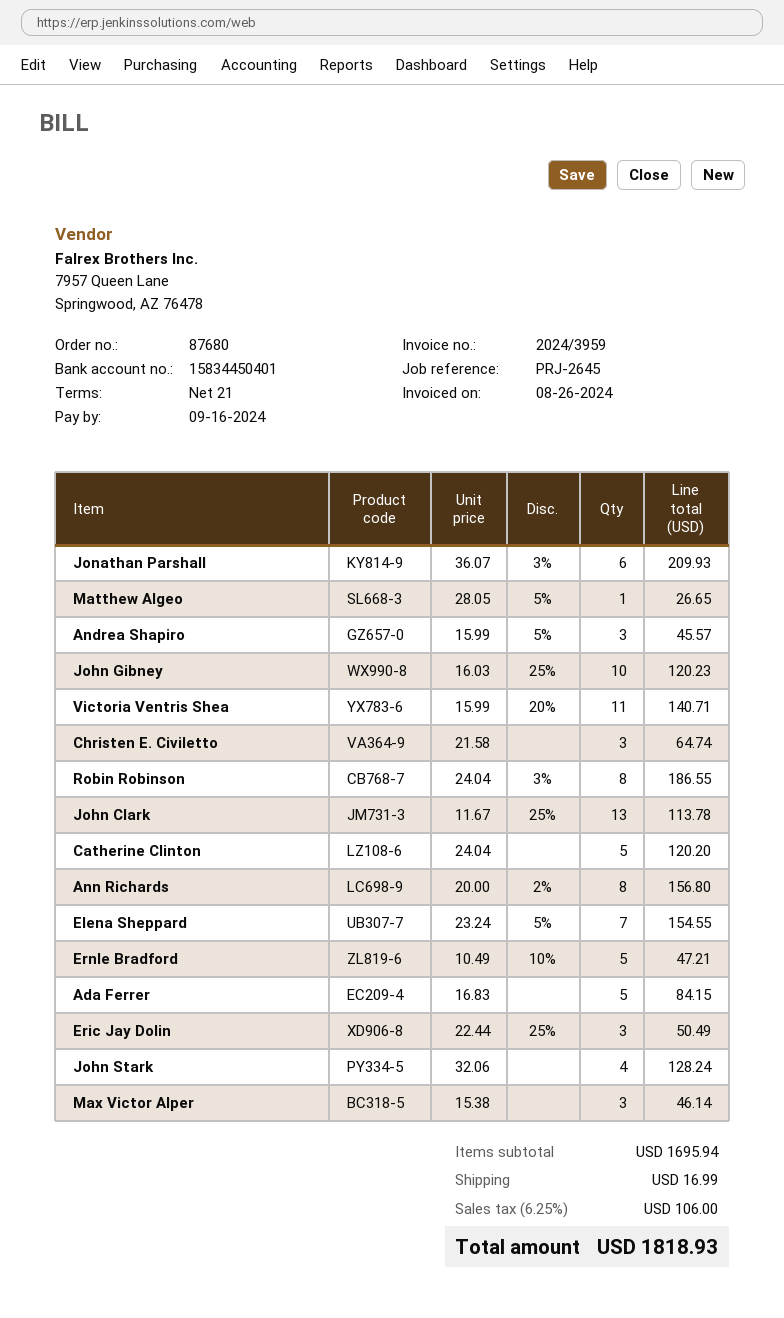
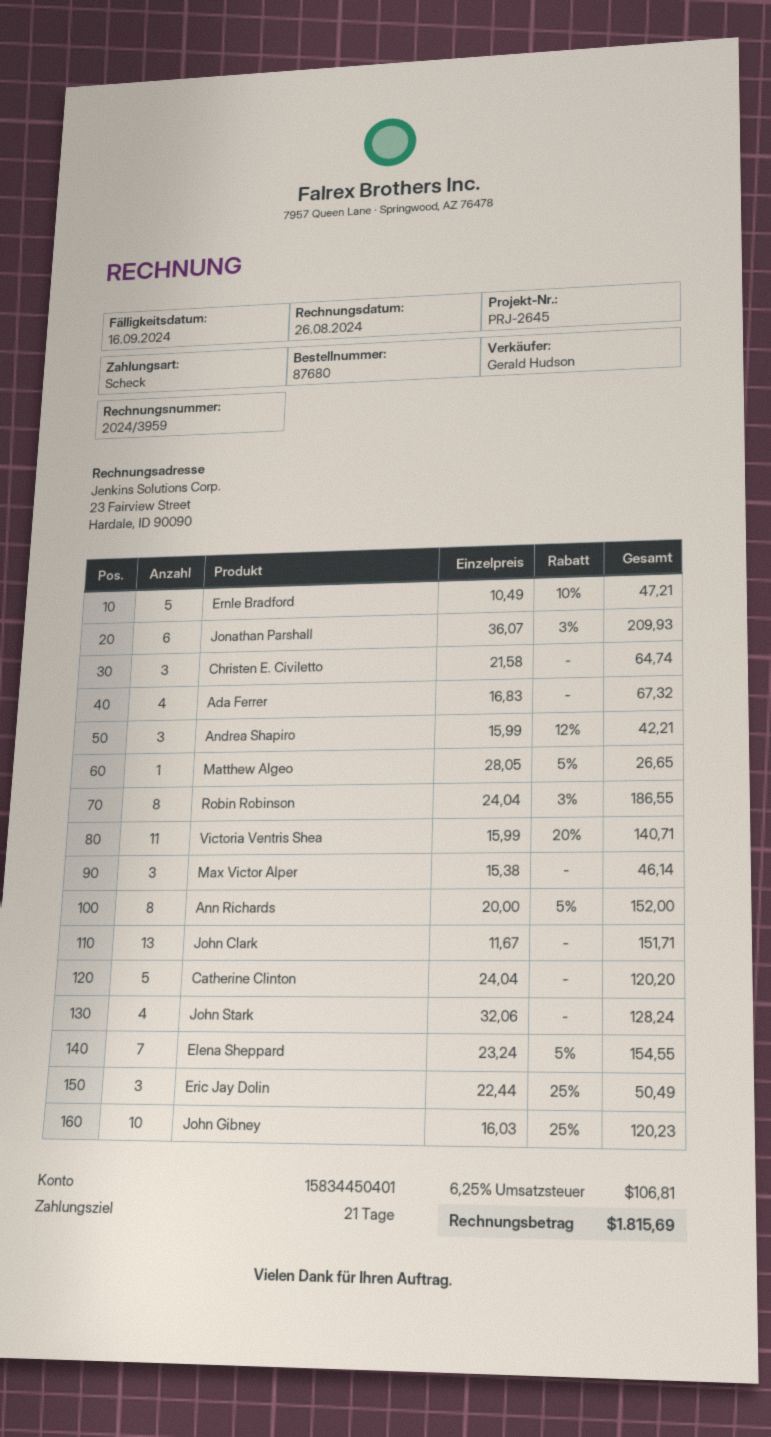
Andrea Shapiro: 3 x 15.99 - 5% = 45.57 -> 3 x 15.99 - 12% = 42.21
John Clark: 13 x 11.67 - 25% = 113.78 -> 13 x 11.67 = 151.71
Ann Richards: 8 x 20.00 - 2% = 156.80 -> 8 x 20.00 - 5% = 152.00
Ada Ferrer: 5 x 16.83 = 84.15 -> 4 x 16.83 = 67.32
shipping: 16.99 -> none
tax: 6.25% = 106.00 -> 6.25% = 106.81
total: 1818.93 -> 1815.69

